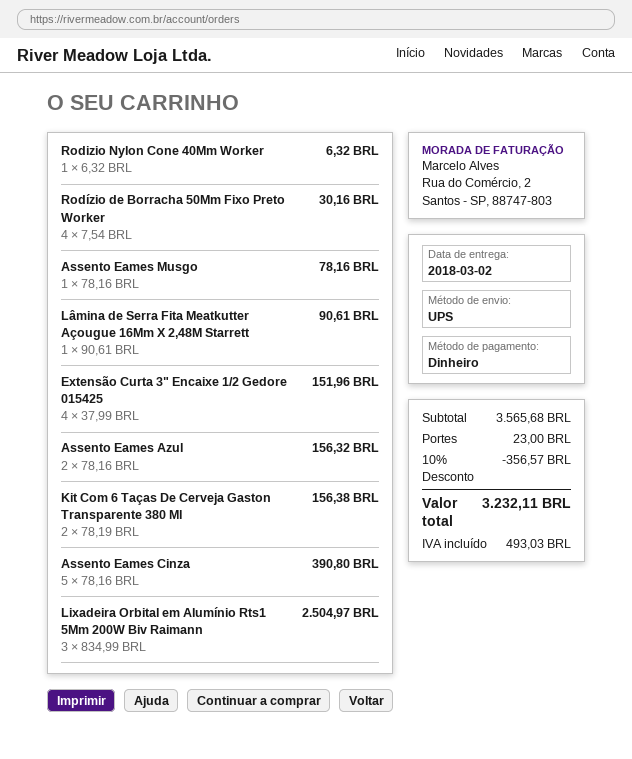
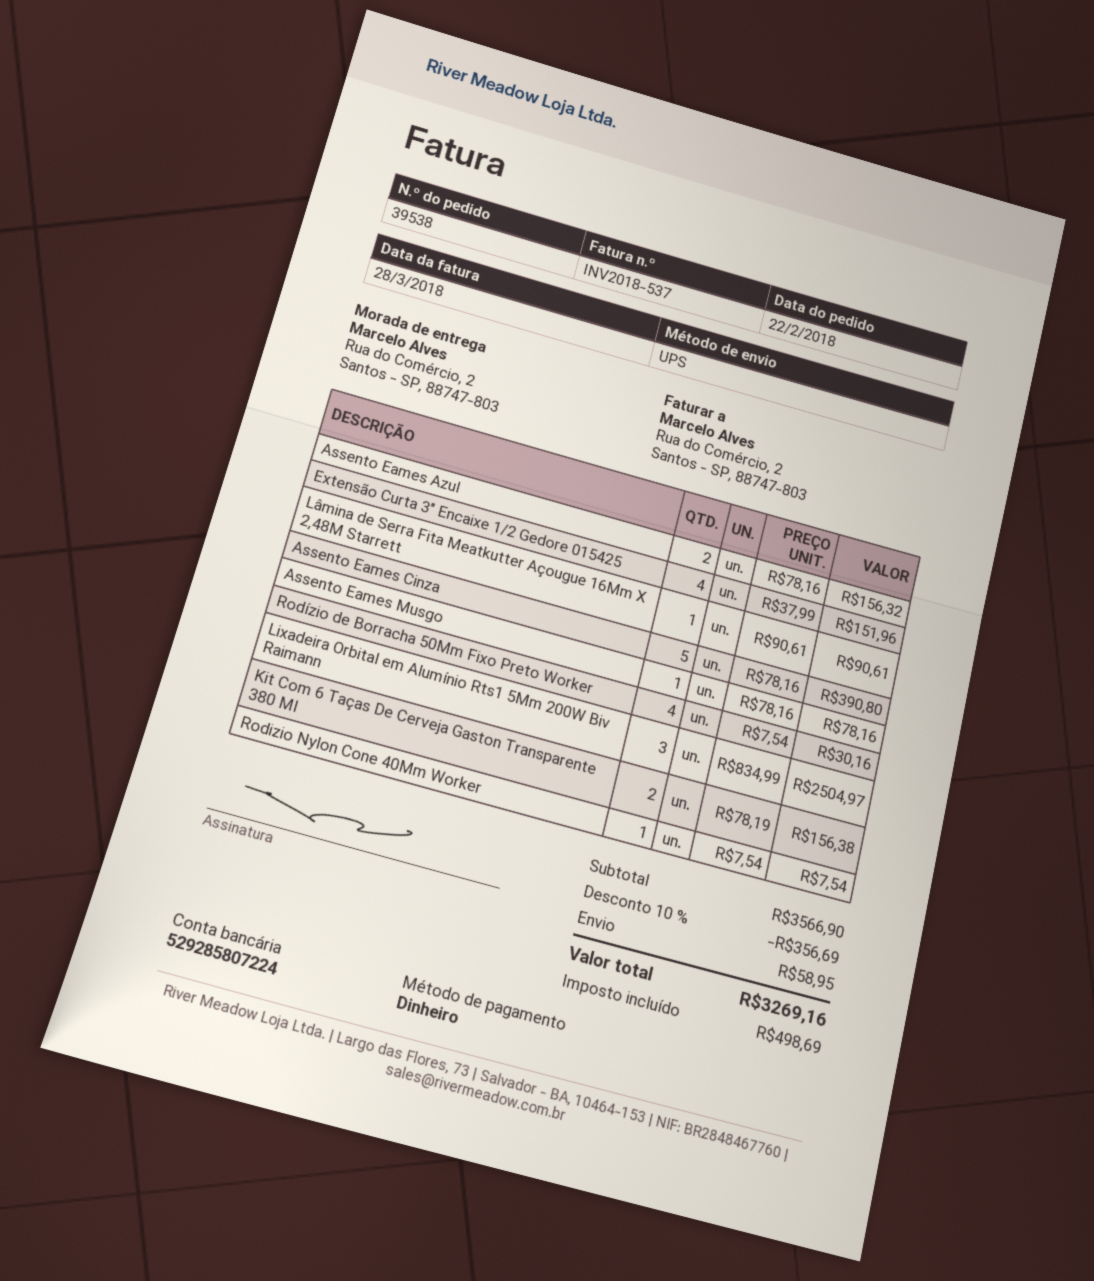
Rodizio Nylon Cone 40Mm Worker: 1 x 6.32 = 6.32 -> 1 x 7.54 = 7.54
subtotal: 3565.68 -> 3566.90
discount: 10% = 356.57 -> 10% = 356.69
shipping: 23.00 -> 58.95
tax: 493.03 -> 498.69
total: 3232.11 -> 3269.16

